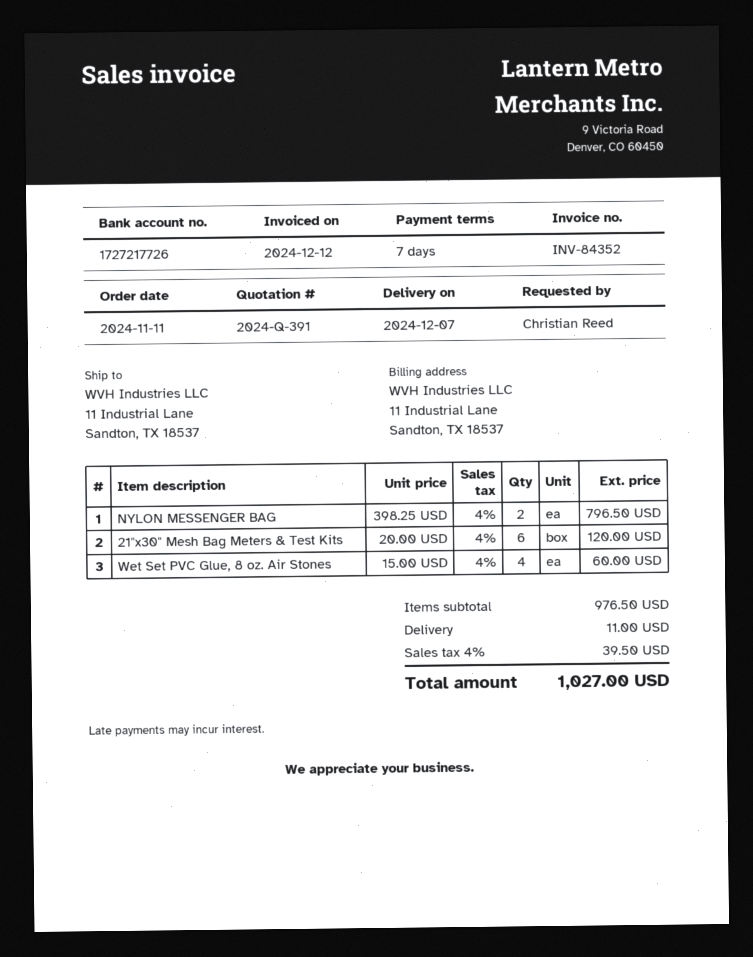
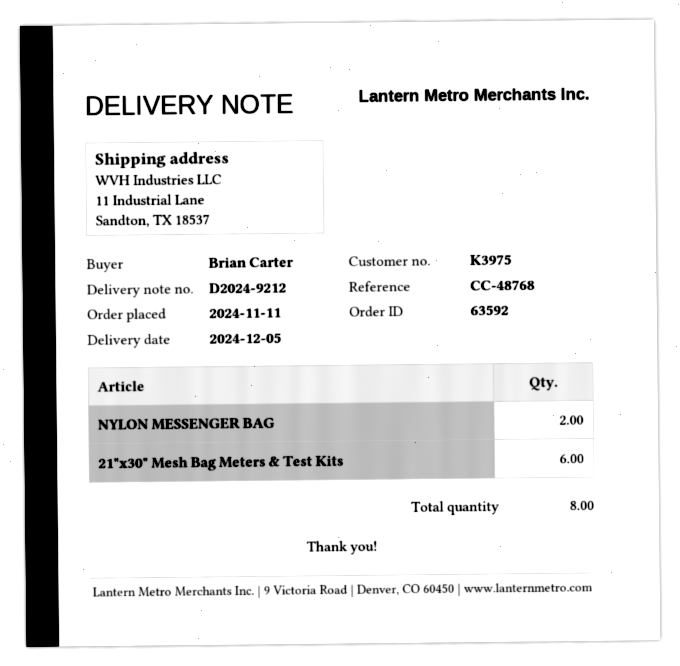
delivery date: 2024-12-07 -> 2024-12-05
ordered by: Christian Reed -> Brian Carter
Wet Set PVC Glue, 8 oz. Air Stones: 4 -> none

